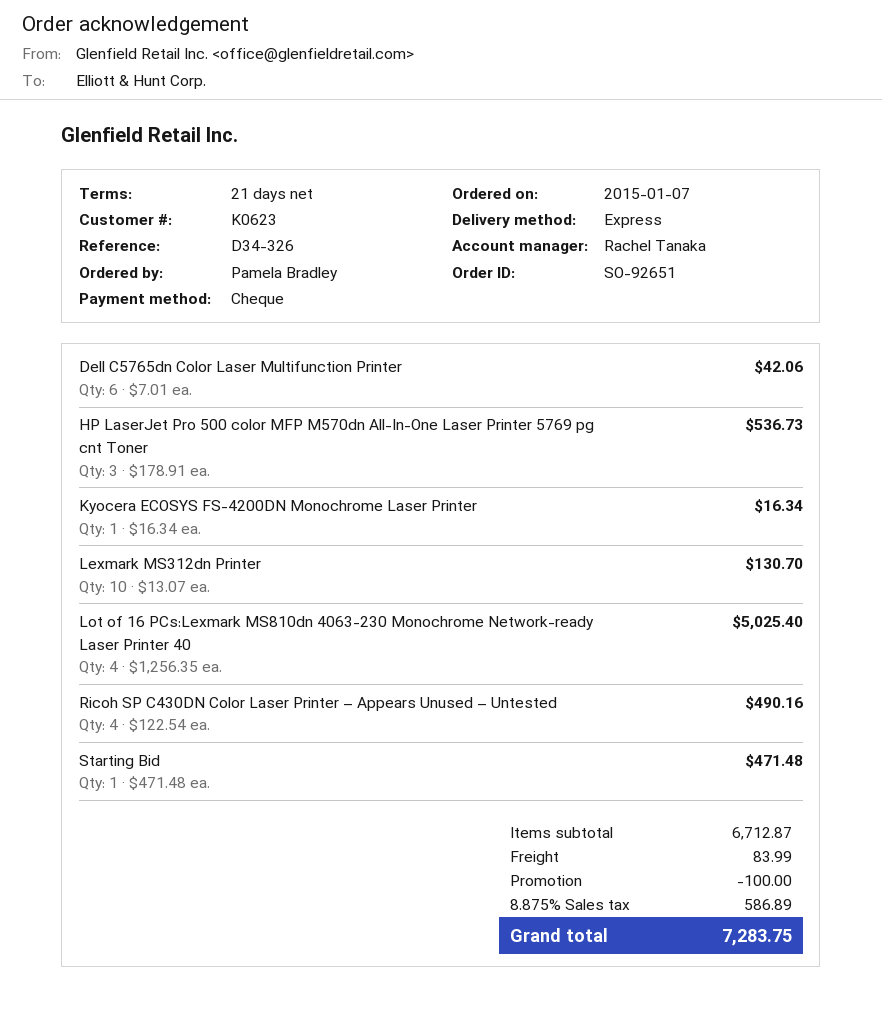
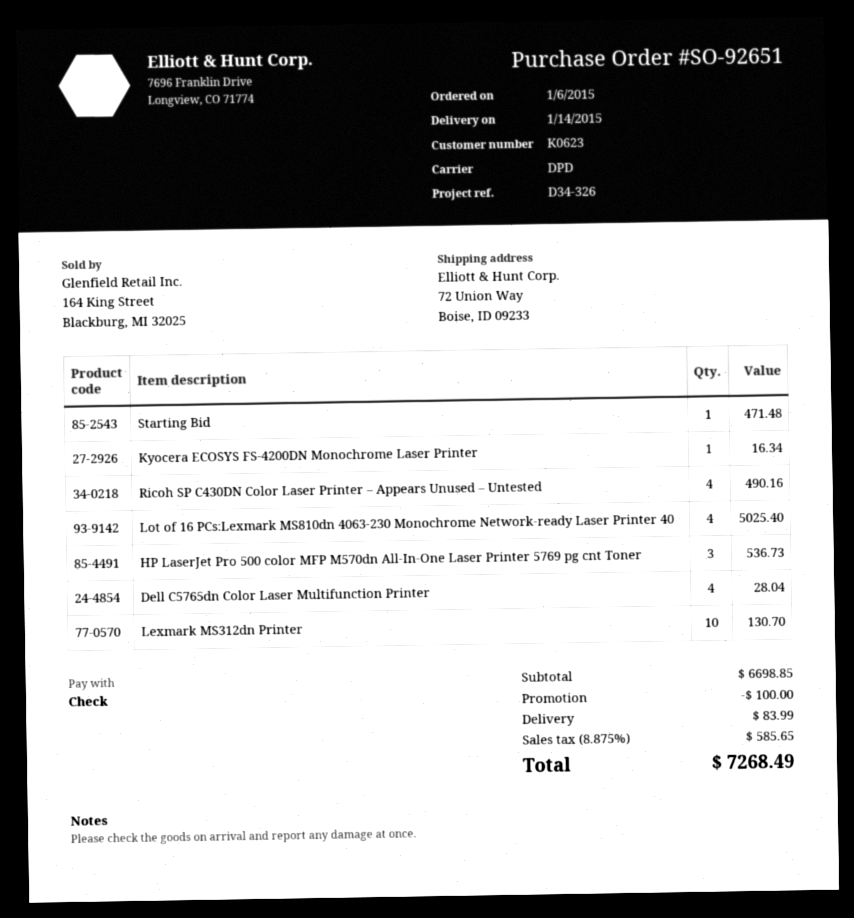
order date: 2015-01-07 -> 2015-01-06
shipping method: express -> DPD
Dell C5765dn Color Laser Multifunction Printer: 6 for 42.06 -> 4 for 28.04
subtotal: 6712.87 -> 6698.85
tax: 8.875% = 586.89 -> 8.875% = 585.65
total: 7283.75 -> 7268.49

